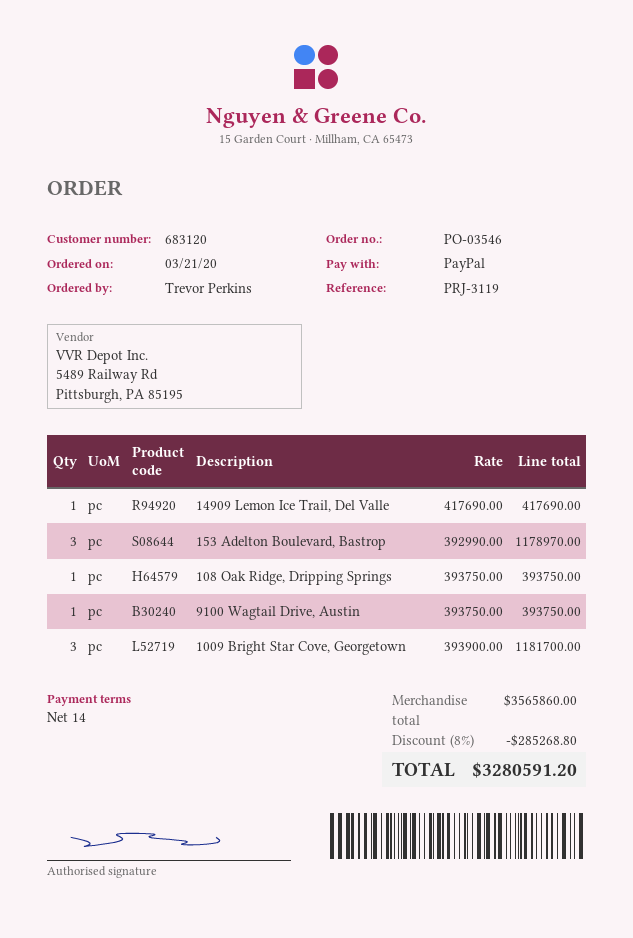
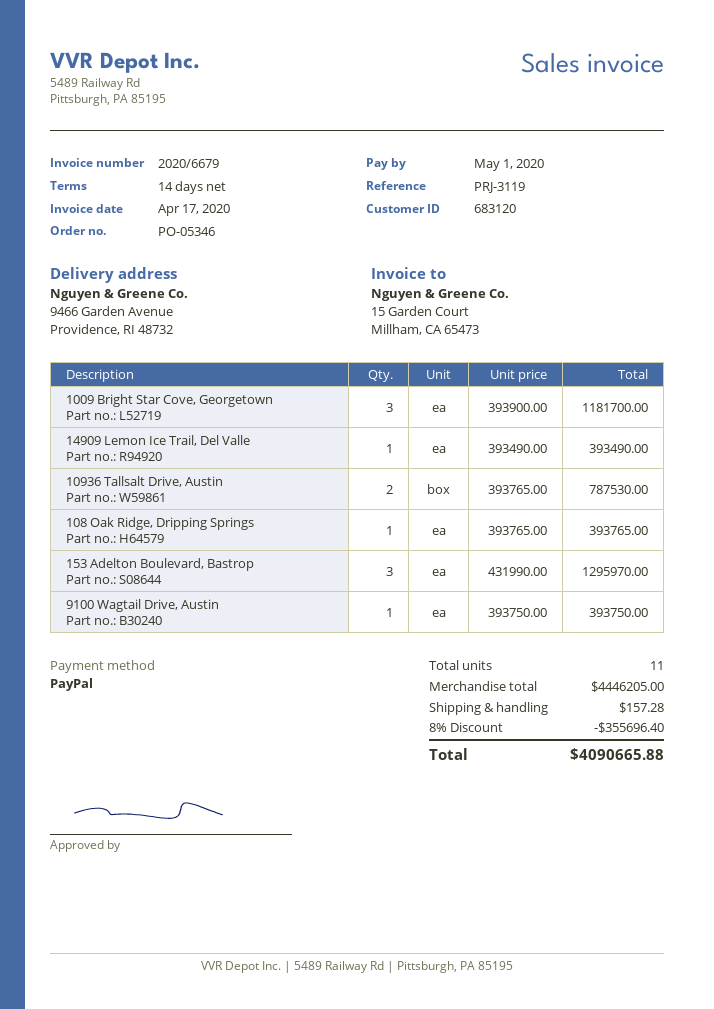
order number: PO-03546 -> PO-05346
14909 Lemon Ice Trail, Del Valle: 1 x 417690.00 = 417690.00 -> 1 x 393490.00 = 393490.00
153 Adelton Boulevard, Bastrop: 3 x 392990.00 = 1178970.00 -> 3 x 431990.00 = 1295970.00
108 Oak Ridge, Dripping Springs: 1 x 393750.00 = 393750.00 -> 1 x 393765.00 = 393765.00
10936 Tallsalt Drive, Austin: none -> 2 x 393765.00 = 787530.00
subtotal: 3565860.00 -> 4446205.00
discount: 8% = 285268.80 -> 8% = 355696.40
shipping: none -> 157.28
total: 3280591.20 -> 4090665.88

